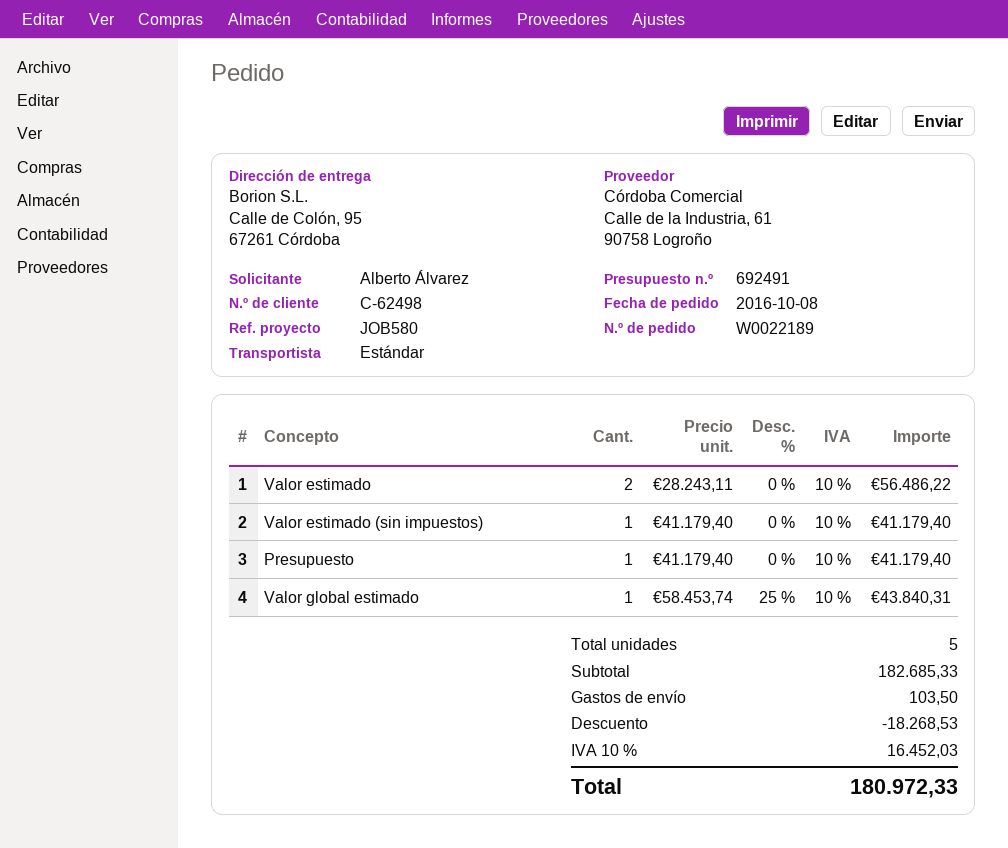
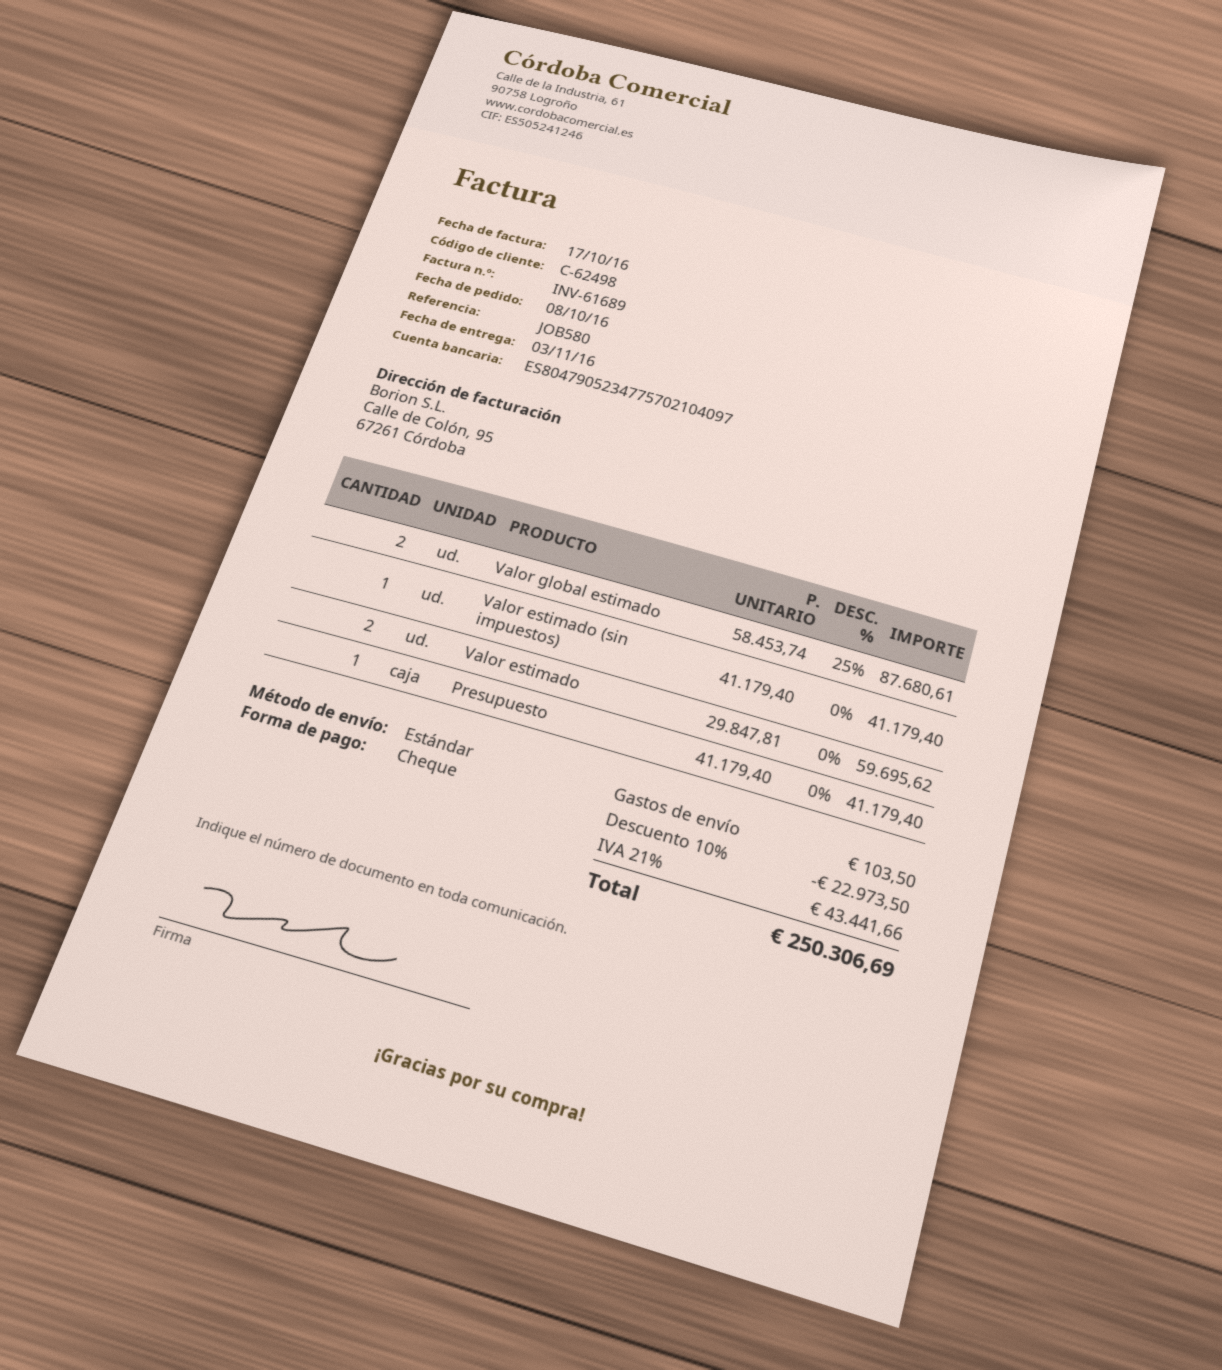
Valor estimado: 2 x 28243.11 = 56486.22 -> 2 x 29847.81 = 59695.62
Valor global estimado: 1 x 58453.74 - 25% = 43840.31 -> 2 x 58453.74 - 25% = 87680.61
discount: 18268.53 -> 22973.50
tax: 10% = 16452.03 -> 21% = 43441.66
total: 180972.33 -> 250306.69

